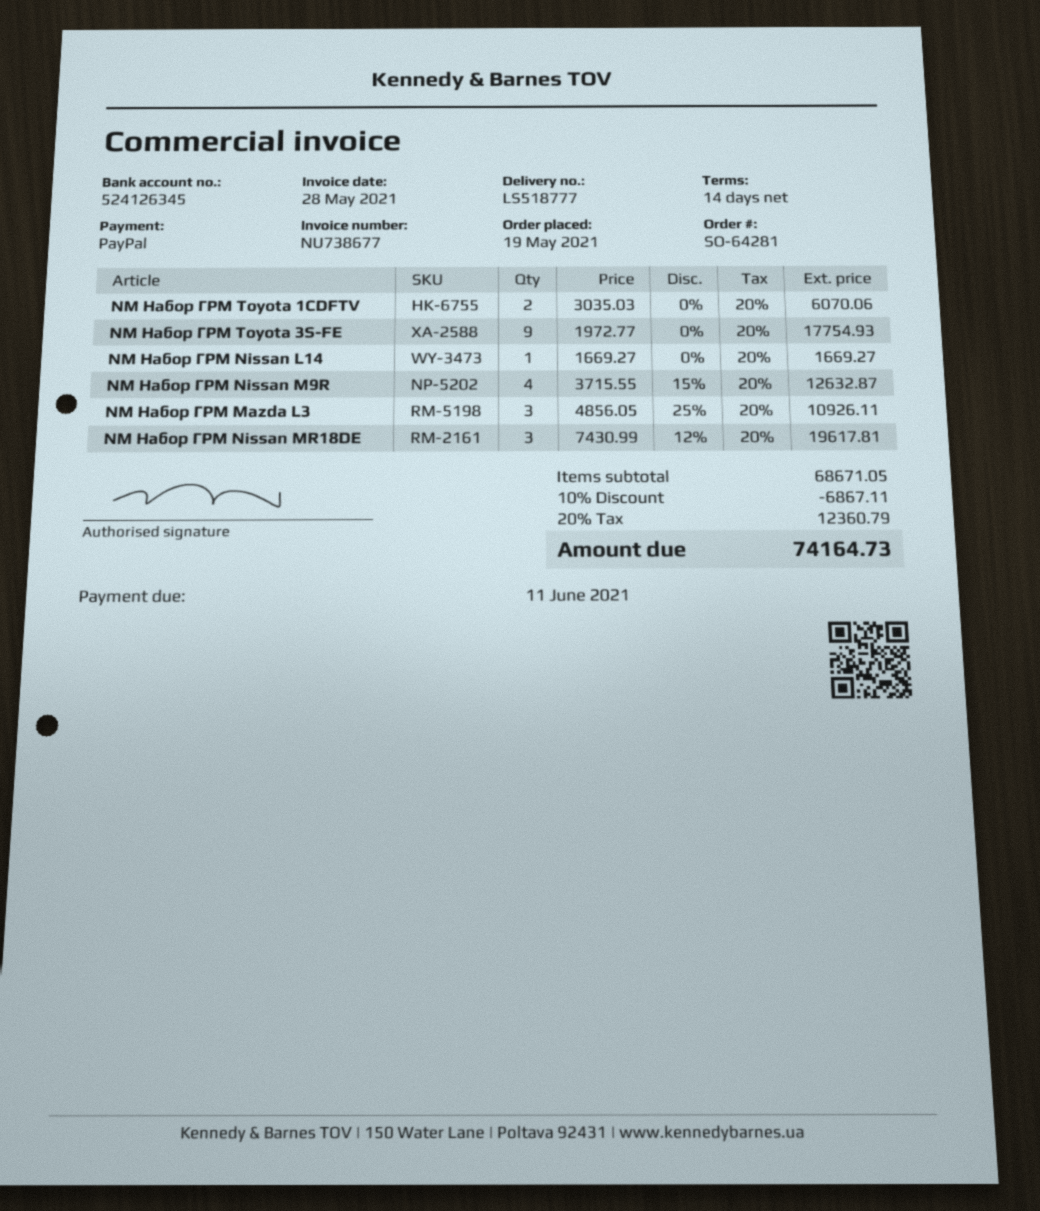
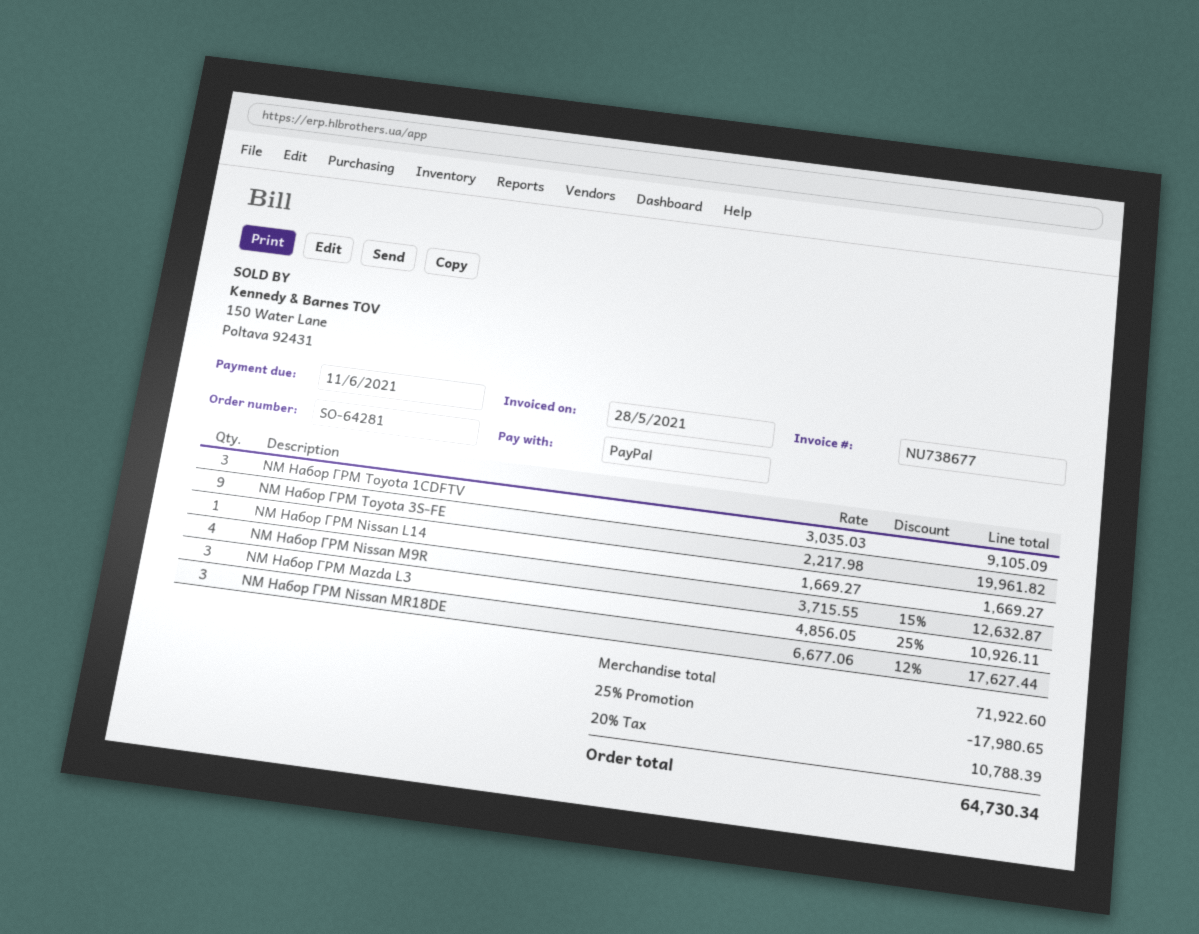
NM Набор ГРМ Toyota 1CDFTV: 2 x 3035.03 = 6070.06 -> 3 x 3035.03 = 9105.09
NM Набор ГРМ Toyota 3S-FE: 9 x 1972.77 = 17754.93 -> 9 x 2217.98 = 19961.82
NM Набор ГРМ Nissan MR18DE: 3 x 7430.99 - 12% = 19617.81 -> 3 x 6677.06 - 12% = 17627.44
subtotal: 68671.05 -> 71922.60
discount: 10% = 6867.11 -> 25% = 17980.65
tax: 20% = 12360.79 -> 20% = 10788.39
total: 74164.73 -> 64730.34

